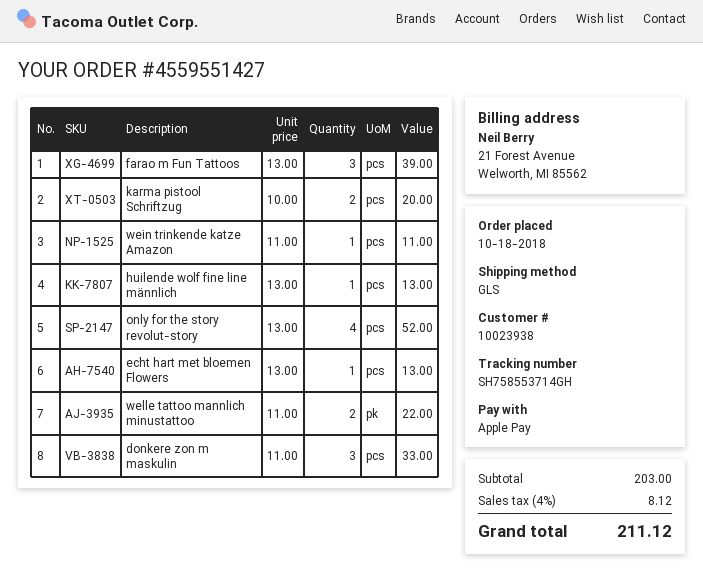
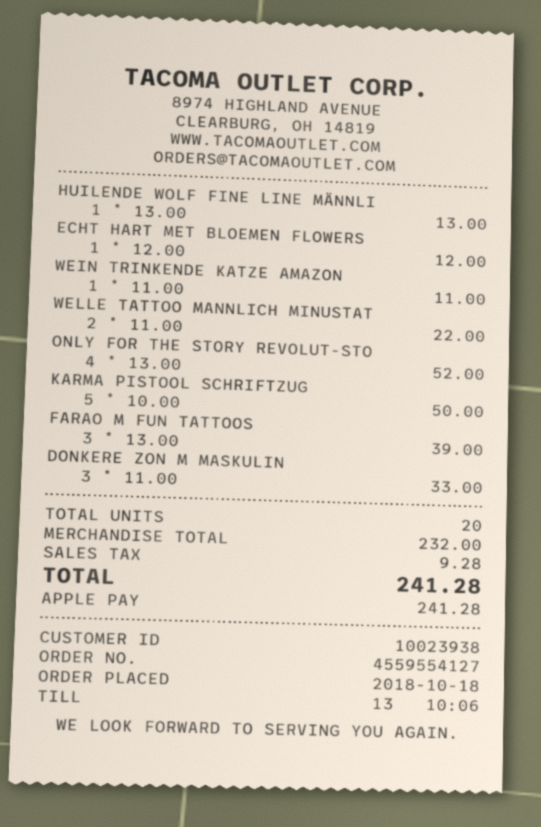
order number: 4559551427 -> 4559554127
karma pistool Schriftzug: 2 x 10.00 = 20.00 -> 5 x 10.00 = 50.00
echt hart met bloemen Flowers: 1 x 13.00 = 13.00 -> 1 x 12.00 = 12.00
subtotal: 203.00 -> 232.00
tax: 8.12 -> 9.28
total: 211.12 -> 241.28

